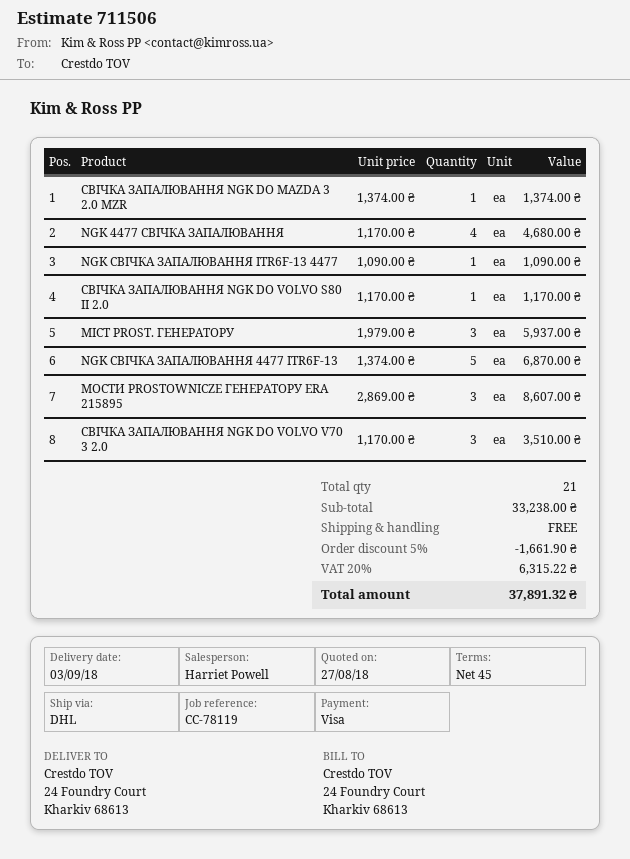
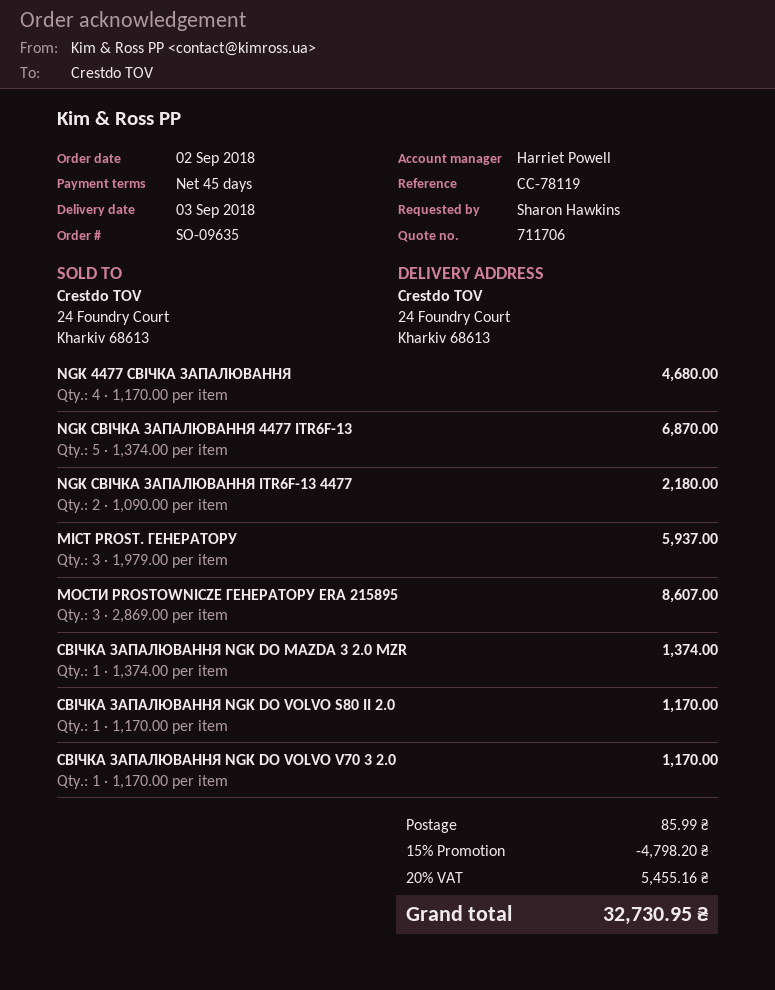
quote number: 711506 -> 711706
NGK СВІЧКА ЗАПАЛЮВАННЯ ITR6F-13 4477: 1 x 1090.00 = 1090.00 -> 2 x 1090.00 = 2180.00
СВІЧКА ЗАПАЛЮВАННЯ NGK DO VOLVO V70 3 2.0: 3 x 1170.00 = 3510.00 -> 1 x 1170.00 = 1170.00
discount: 5% = 1661.90 -> 15% = 4798.20
shipping: 0.00 -> 85.99
tax: 20% = 6315.22 -> 20% = 5455.16
total: 37891.32 -> 32730.95

